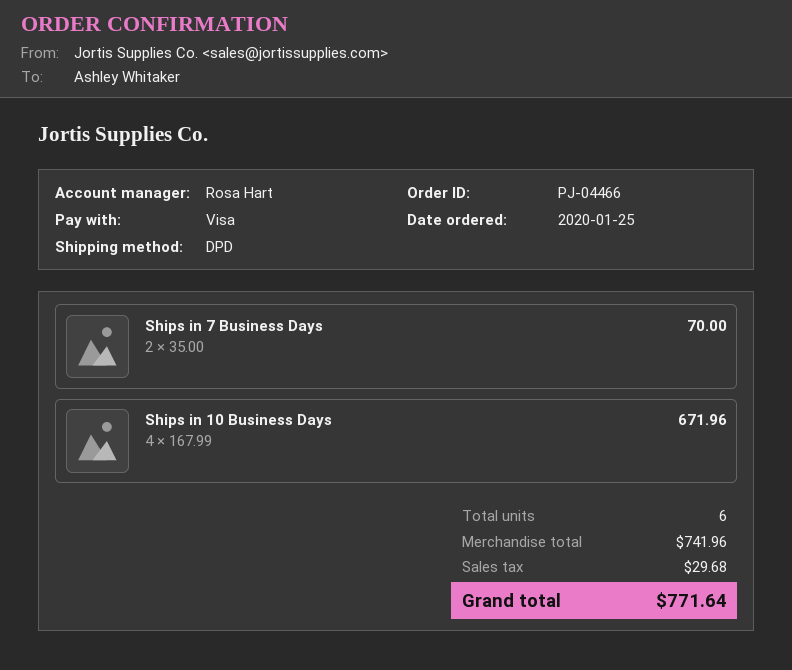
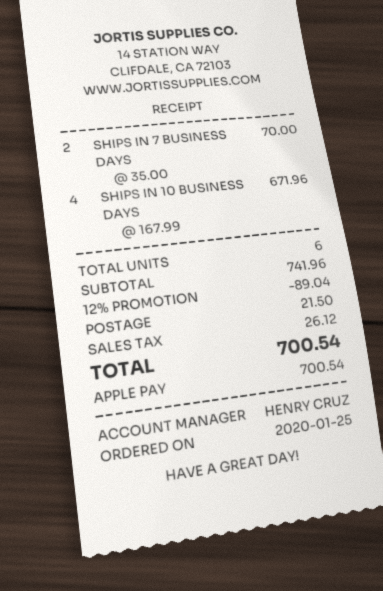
sales rep: Rosa Hart -> HENRY CRUZ
payment method: Visa -> Apple Pay
discount: none -> 12% = 89.04
shipping: none -> 21.50
tax: 29.68 -> 26.12
total: 771.64 -> 700.54

